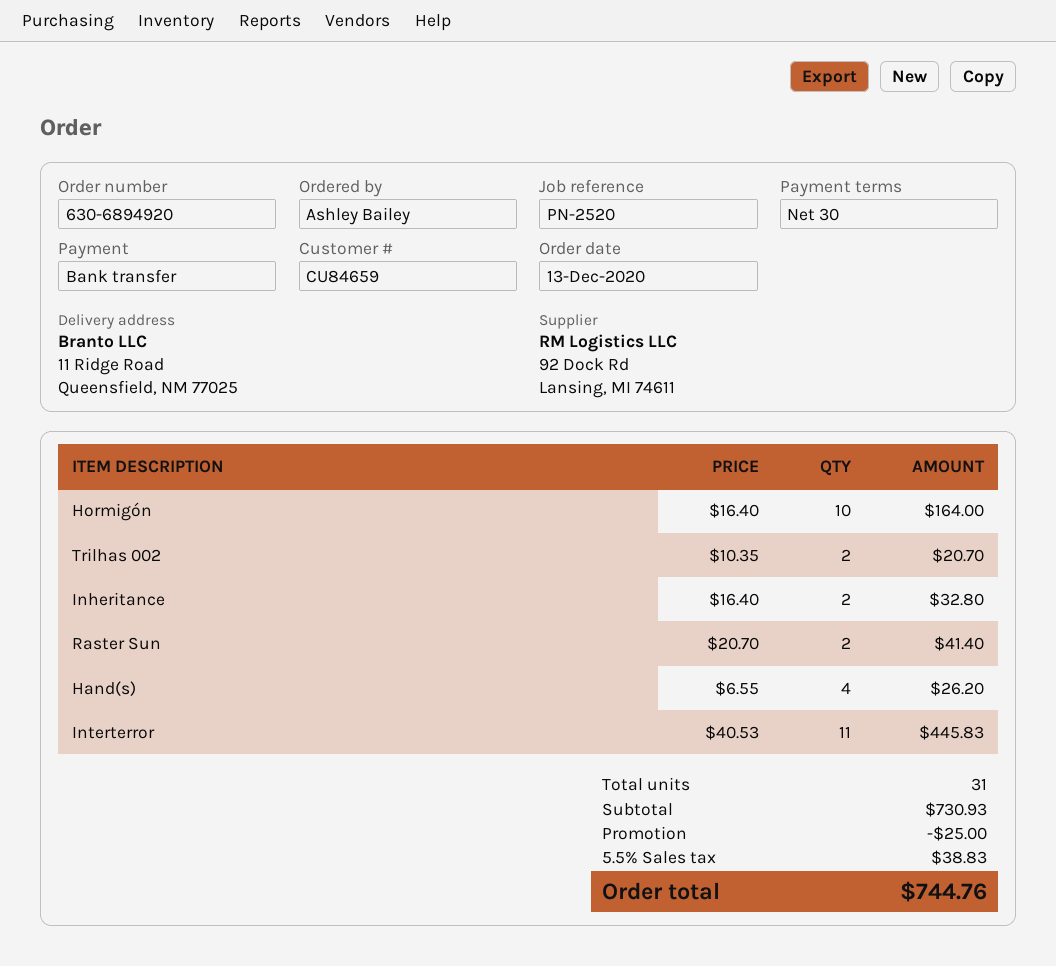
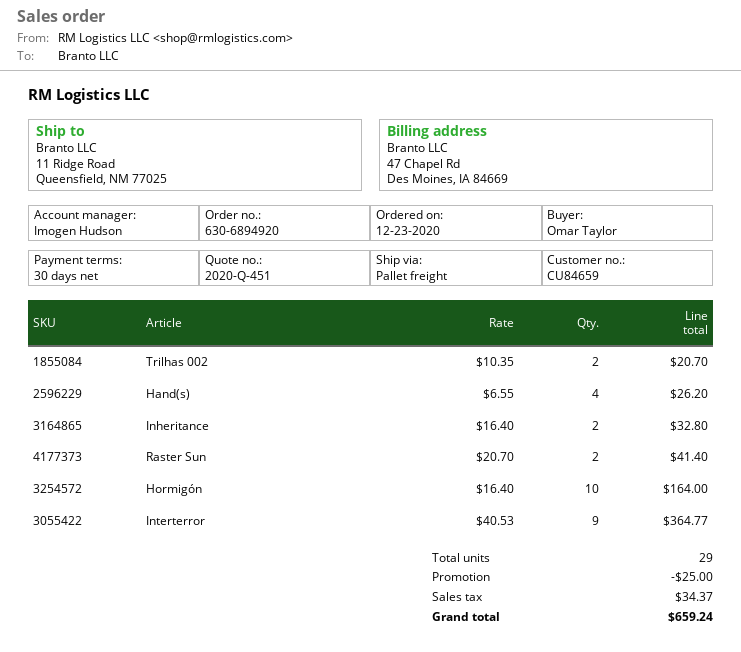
order date: 2020-12-13 -> 2020-12-23
ordered by: Ashley Bailey -> Omar Taylor
Interterror: 11 x 40.53 = 445.83 -> 9 x 40.53 = 364.77
total quantity: 31 -> 29
tax: 38.83 -> 34.37
total: 744.76 -> 659.24

